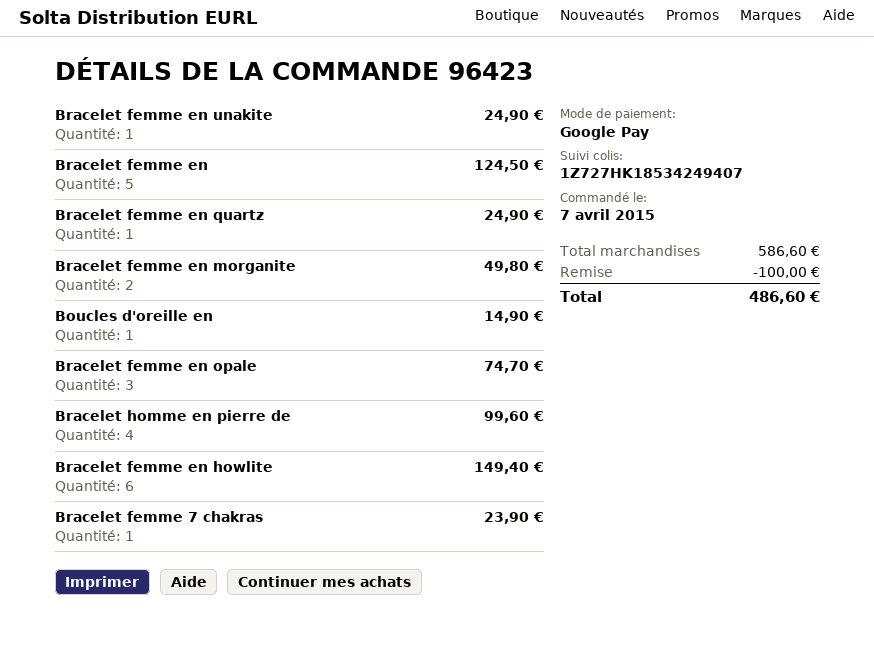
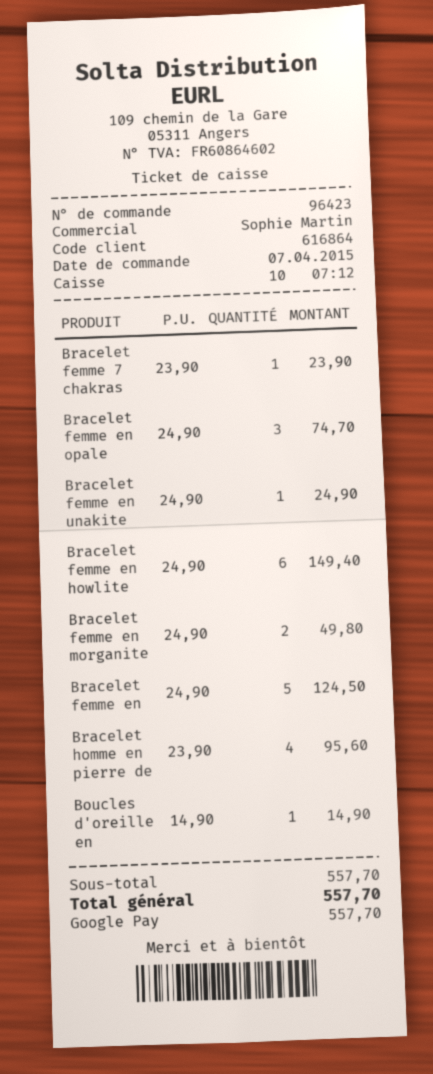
Bracelet femme en quartz: 1 for 24.90 -> none
Bracelet homme en pierre de: 4 for 99.60 -> 4 for 95.60
subtotal: 586.60 -> 557.70
discount: 100.00 -> none
total: 486.60 -> 557.70

